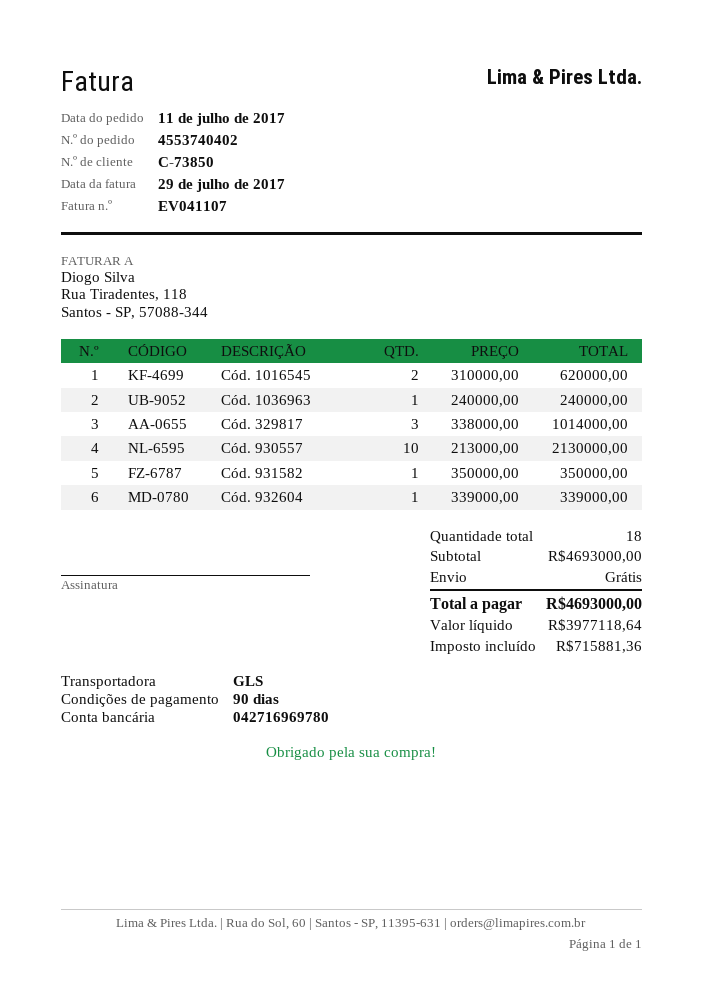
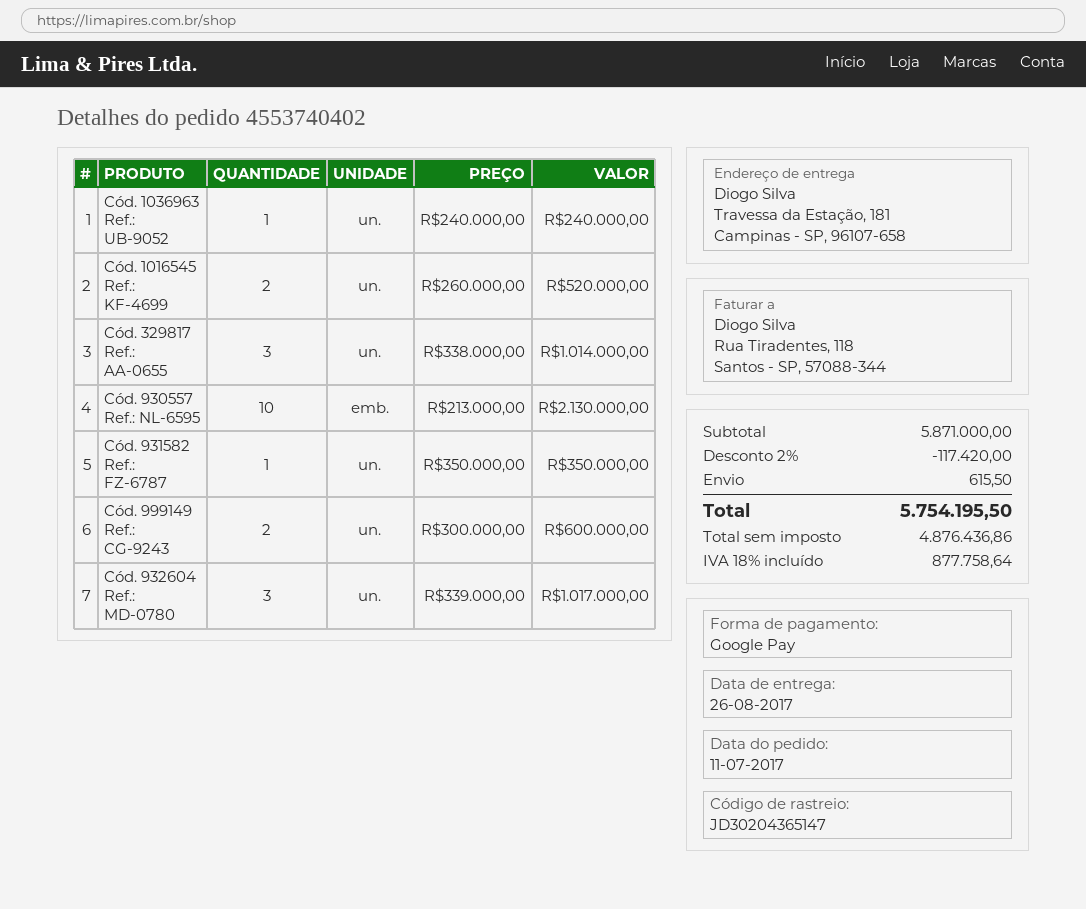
Cód. 1016545: 2 x 310000.00 = 620000.00 -> 2 x 260000.00 = 520000.00
Cód. 932604: 1 x 339000.00 = 339000.00 -> 3 x 339000.00 = 1017000.00
Cód. 999149: none -> 2 x 300000.00 = 600000.00
subtotal: 4693000.00 -> 5871000.00
discount: none -> 2% = 117420.00
shipping: 0.00 -> 615.50
net: 3977118.64 -> 4876436.86
tax: 715881.36 -> 877758.64
total: 4693000.00 -> 5754195.50

